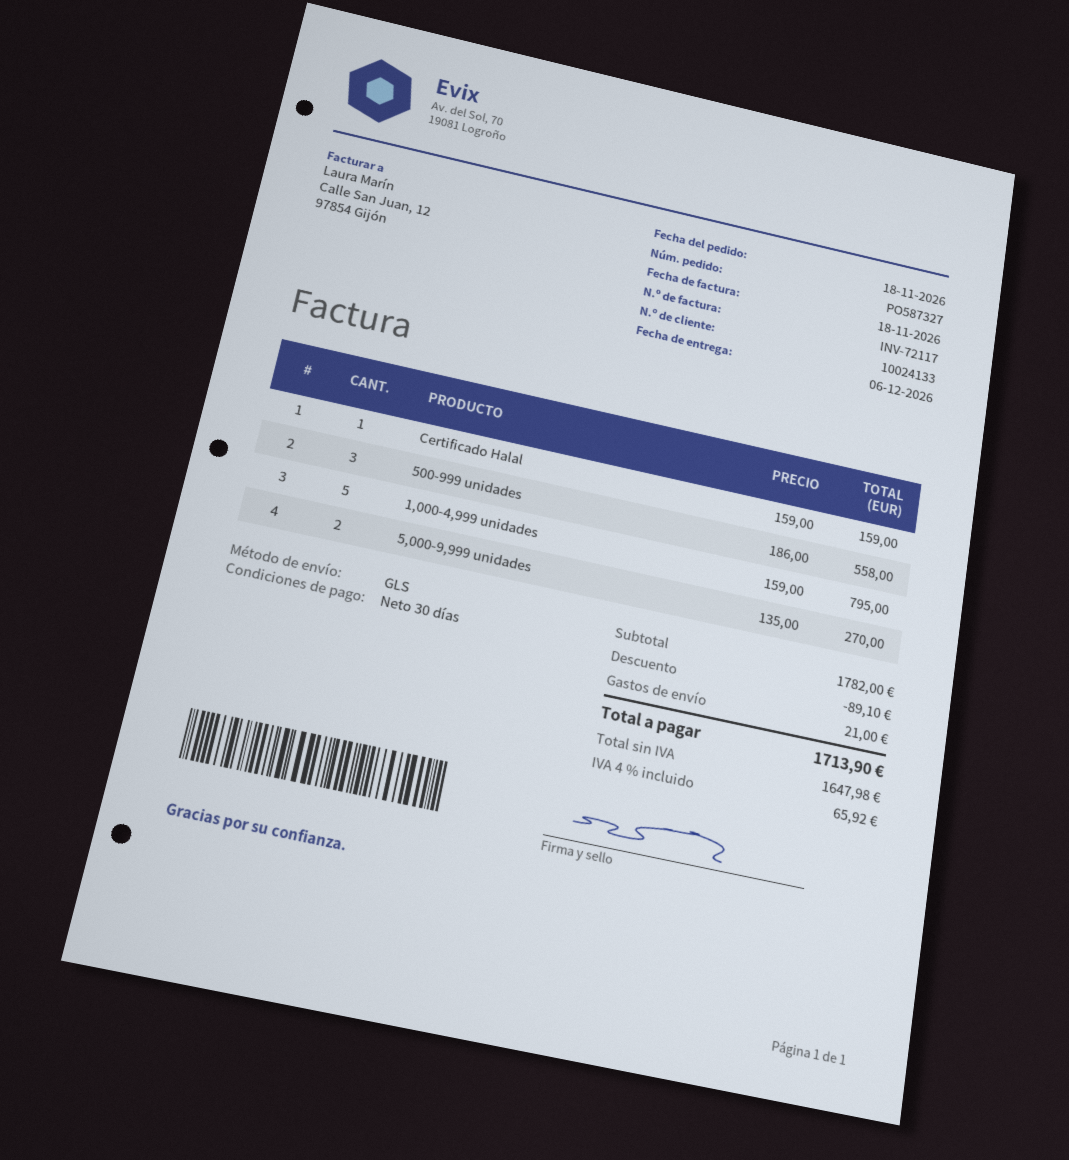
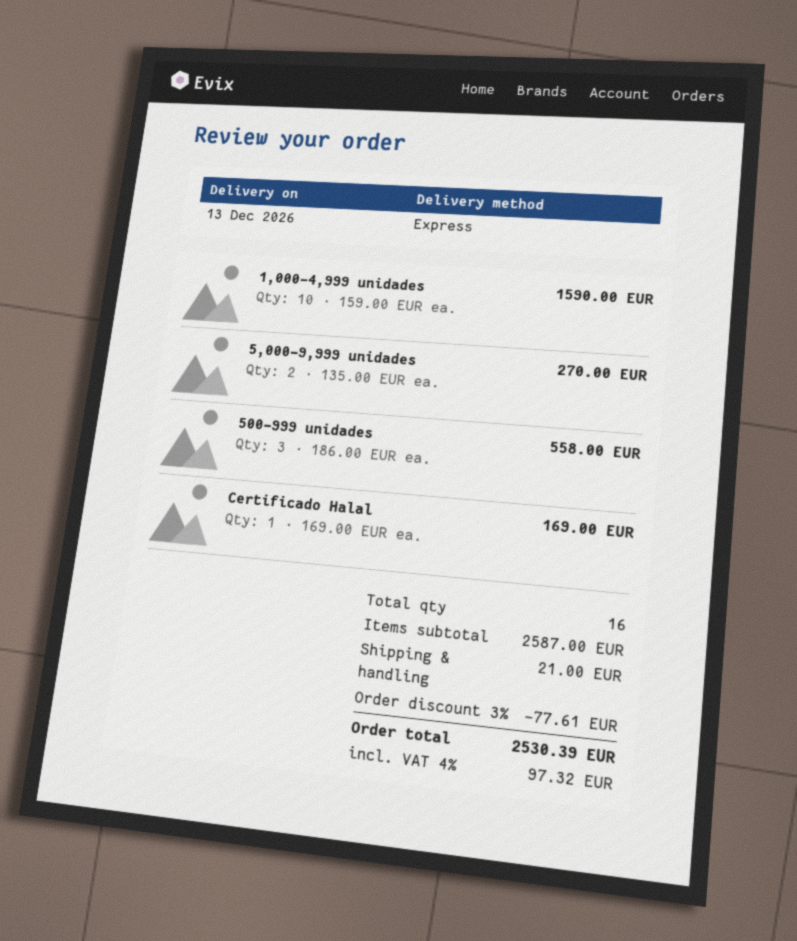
delivery date: 2026-12-06 -> 2026-12-13
shipping method: GLS -> express
Certificado Halal: 1 x 159.00 = 159.00 -> 1 x 169.00 = 169.00
1,000-4,999 unidades: 5 x 159.00 = 795.00 -> 10 x 159.00 = 1590.00
subtotal: 1782.00 -> 2587.00
discount: 89.10 -> 77.61
tax: 4% = 65.92 -> 4% = 97.32
total: 1713.90 -> 2530.39

